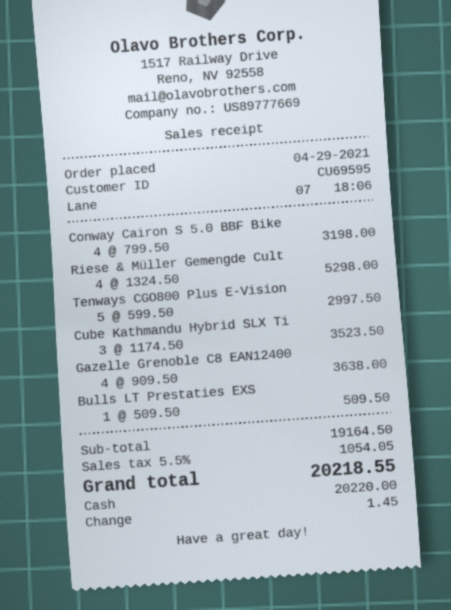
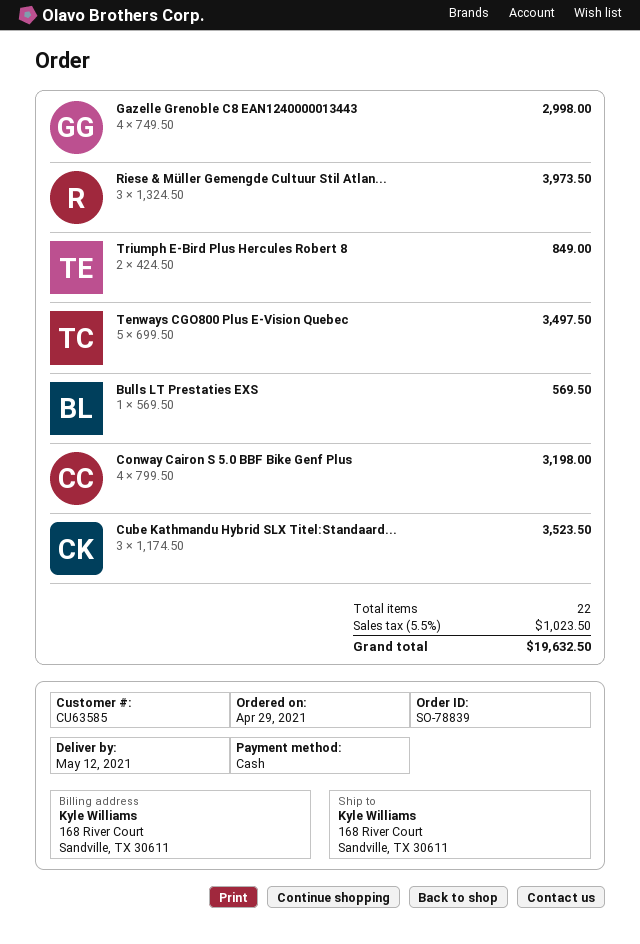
customer number: CU69595 -> CU63585
Riese & Müller Gemengde Cult: 4 x 1324.50 = 5298.00 -> 3 x 1324.50 = 3973.50
Tenways CGO800 Plus E-Vision: 5 x 599.50 = 2997.50 -> 5 x 699.50 = 3497.50
Gazelle Grenoble C8 EAN12400: 4 x 909.50 = 3638.00 -> 4 x 749.50 = 2998.00
Bulls LT Prestaties EXS: 1 x 509.50 = 509.50 -> 1 x 569.50 = 569.50
Triumph E-Bird Plus Hercules Robert 8: none -> 2 x 424.50 = 849.00
tax: 5.5% = 1054.05 -> 5.5% = 1023.50
total: 20218.55 -> 19632.50

